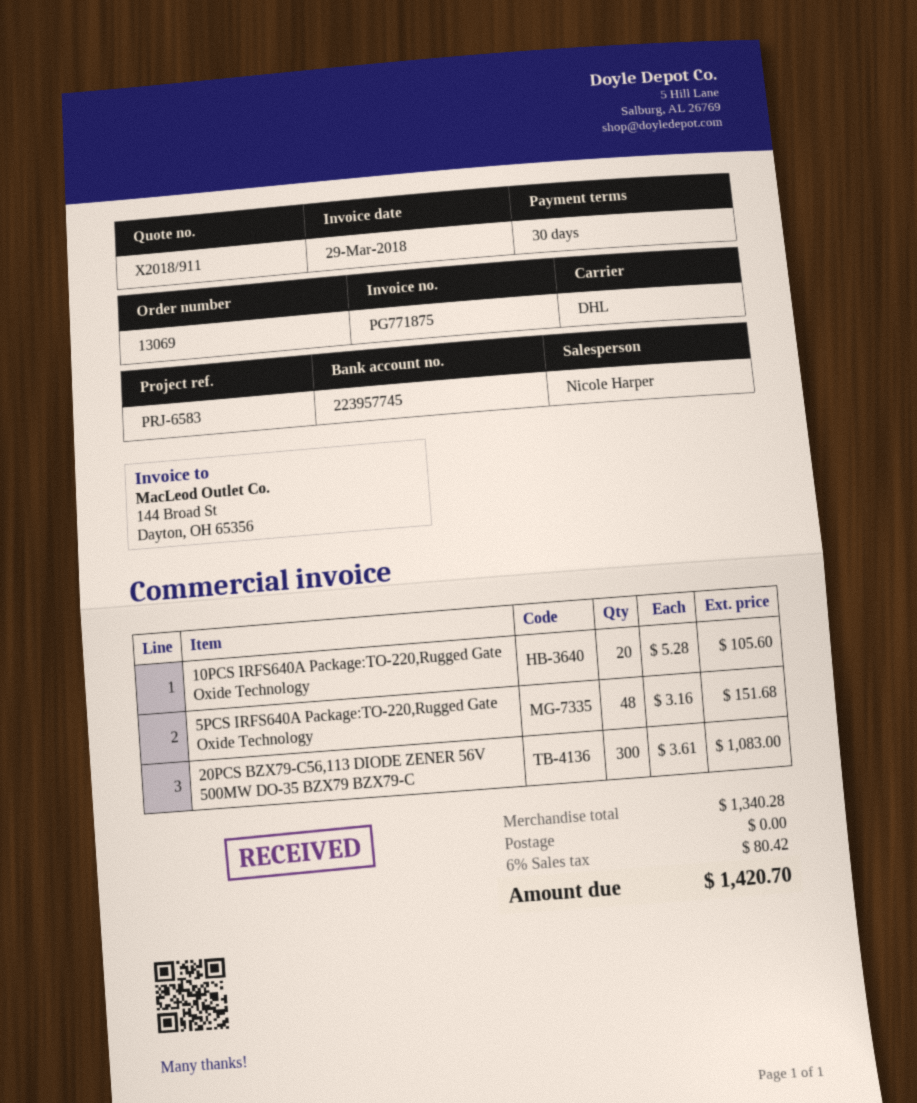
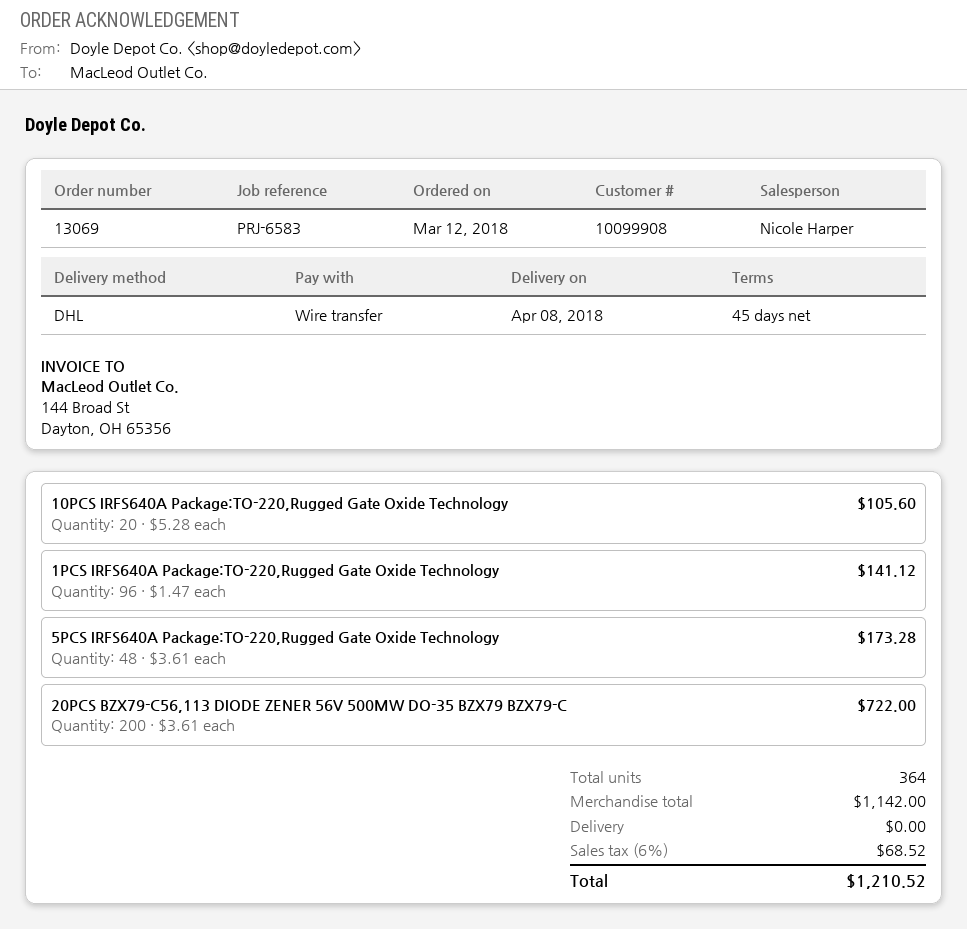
payment terms: 30 days -> 45 days
5PCS IRFS640A Package:TO-220,Rugged Gate Oxide Technology: 48 x 3.16 = 151.68 -> 48 x 3.61 = 173.28
20PCS BZX79-C56,113 DIODE ZENER 56V 500MW DO-35 BZX79 BZX79-C: 300 x 3.61 = 1083.00 -> 200 x 3.61 = 722.00
1PCS IRFS640A Package:TO-220,Rugged Gate Oxide Technology: none -> 96 x 1.47 = 141.12
subtotal: 1340.28 -> 1142.00
tax: 6% = 80.42 -> 6% = 68.52
total: 1420.70 -> 1210.52

